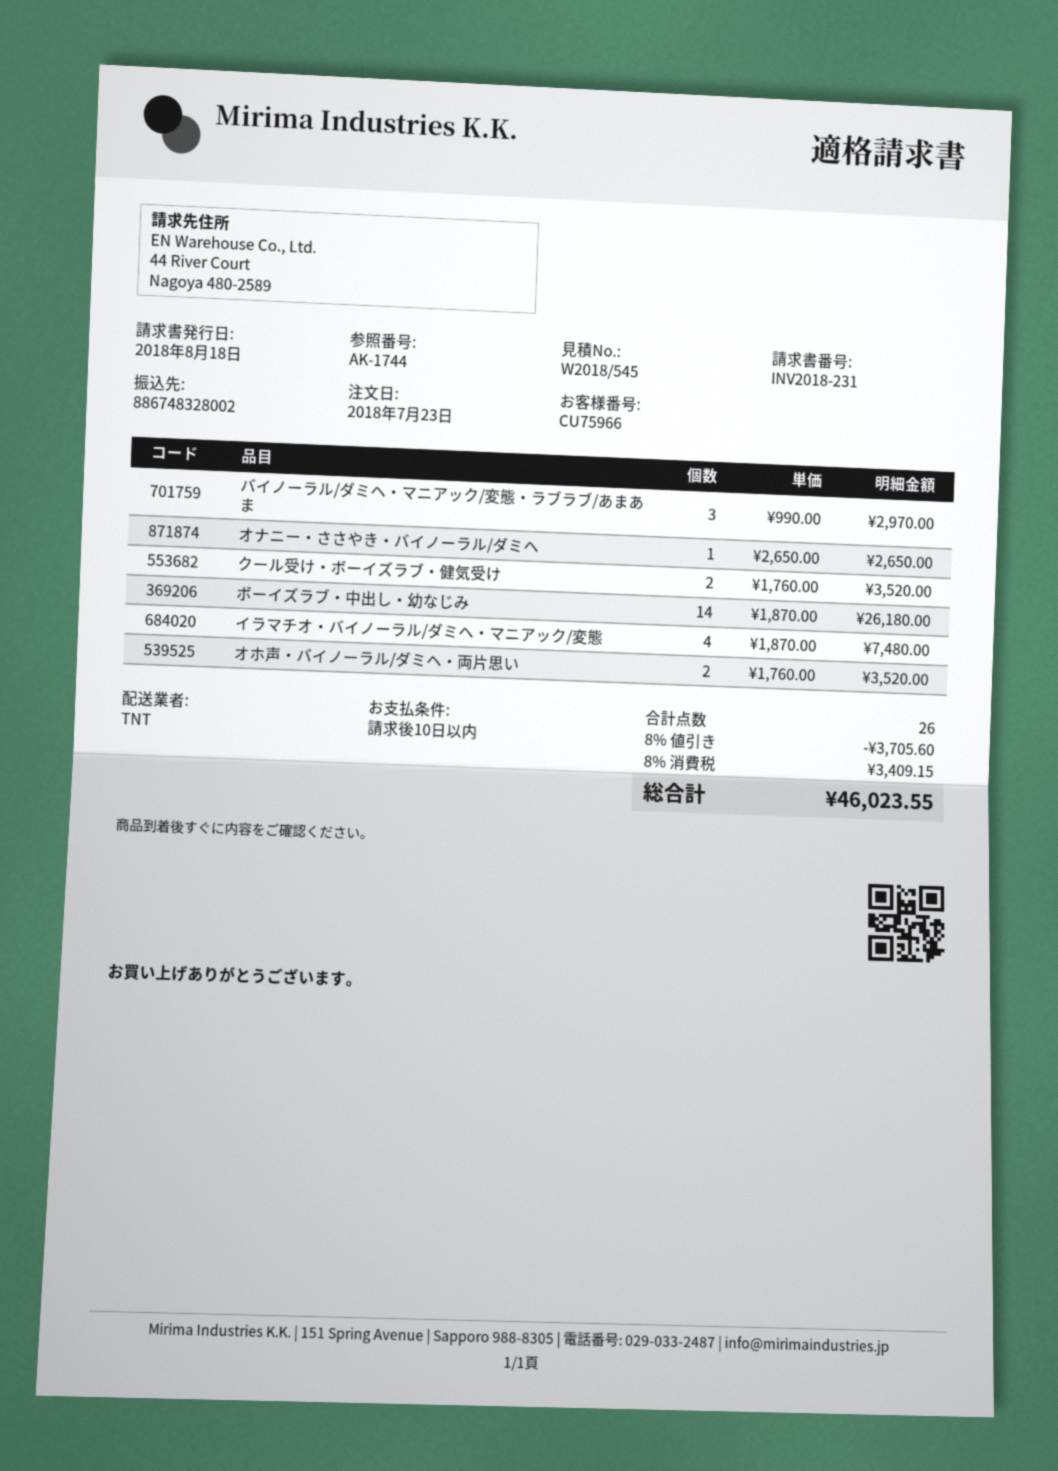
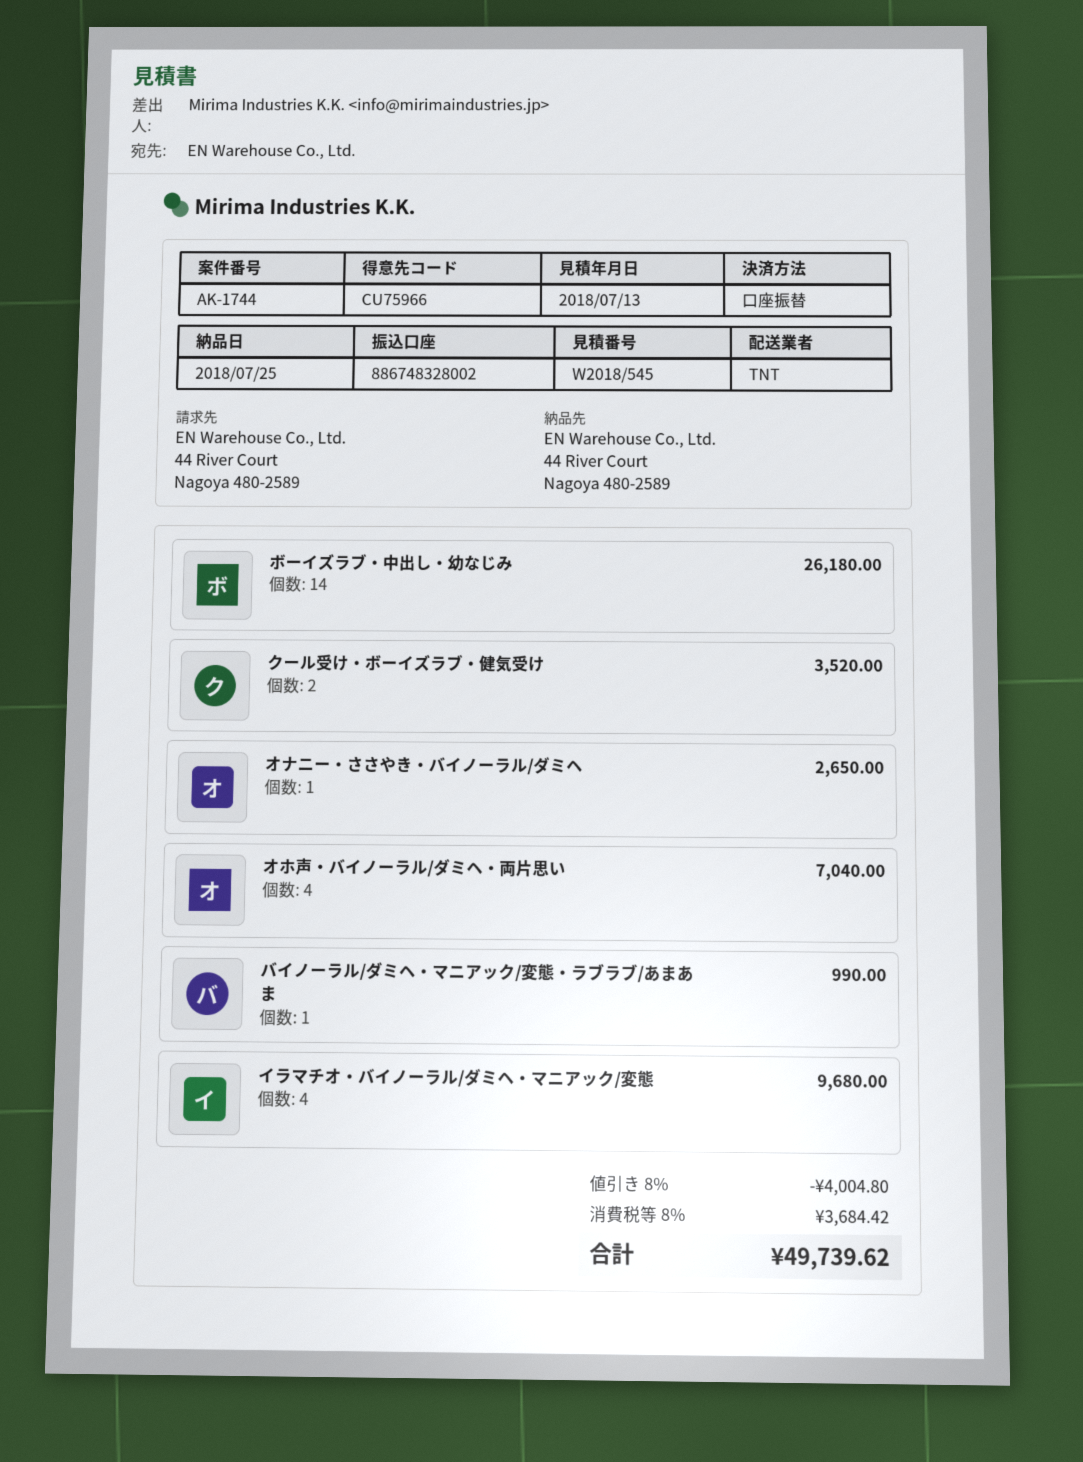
バイノーラル/ダミヘ・マニアック/変態・ラブラブ/あまあま: 3 for 2970.00 -> 1 for 990.00
イラマチオ・バイノーラル/ダミヘ・マニアック/変態: 4 for 7480.00 -> 4 for 9680.00
オホ声・バイノーラル/ダミヘ・両片思い: 2 for 3520.00 -> 4 for 7040.00
discount: 8% = 3705.60 -> 8% = 4004.80
tax: 8% = 3409.15 -> 8% = 3684.42
total: 46023.55 -> 49739.62

